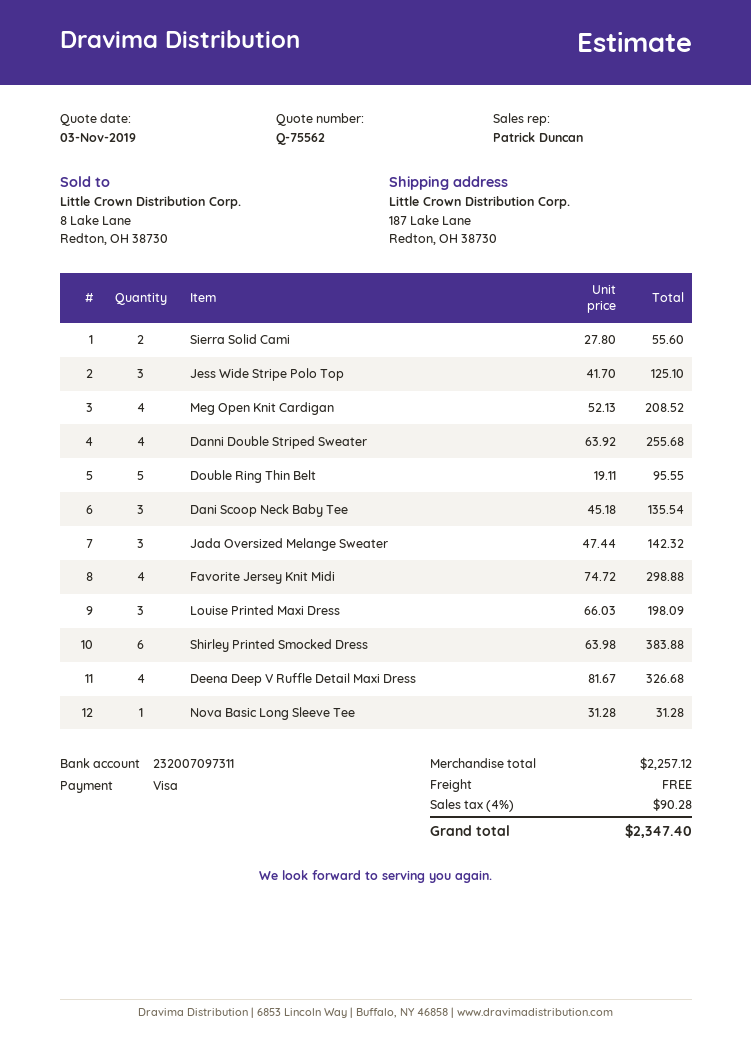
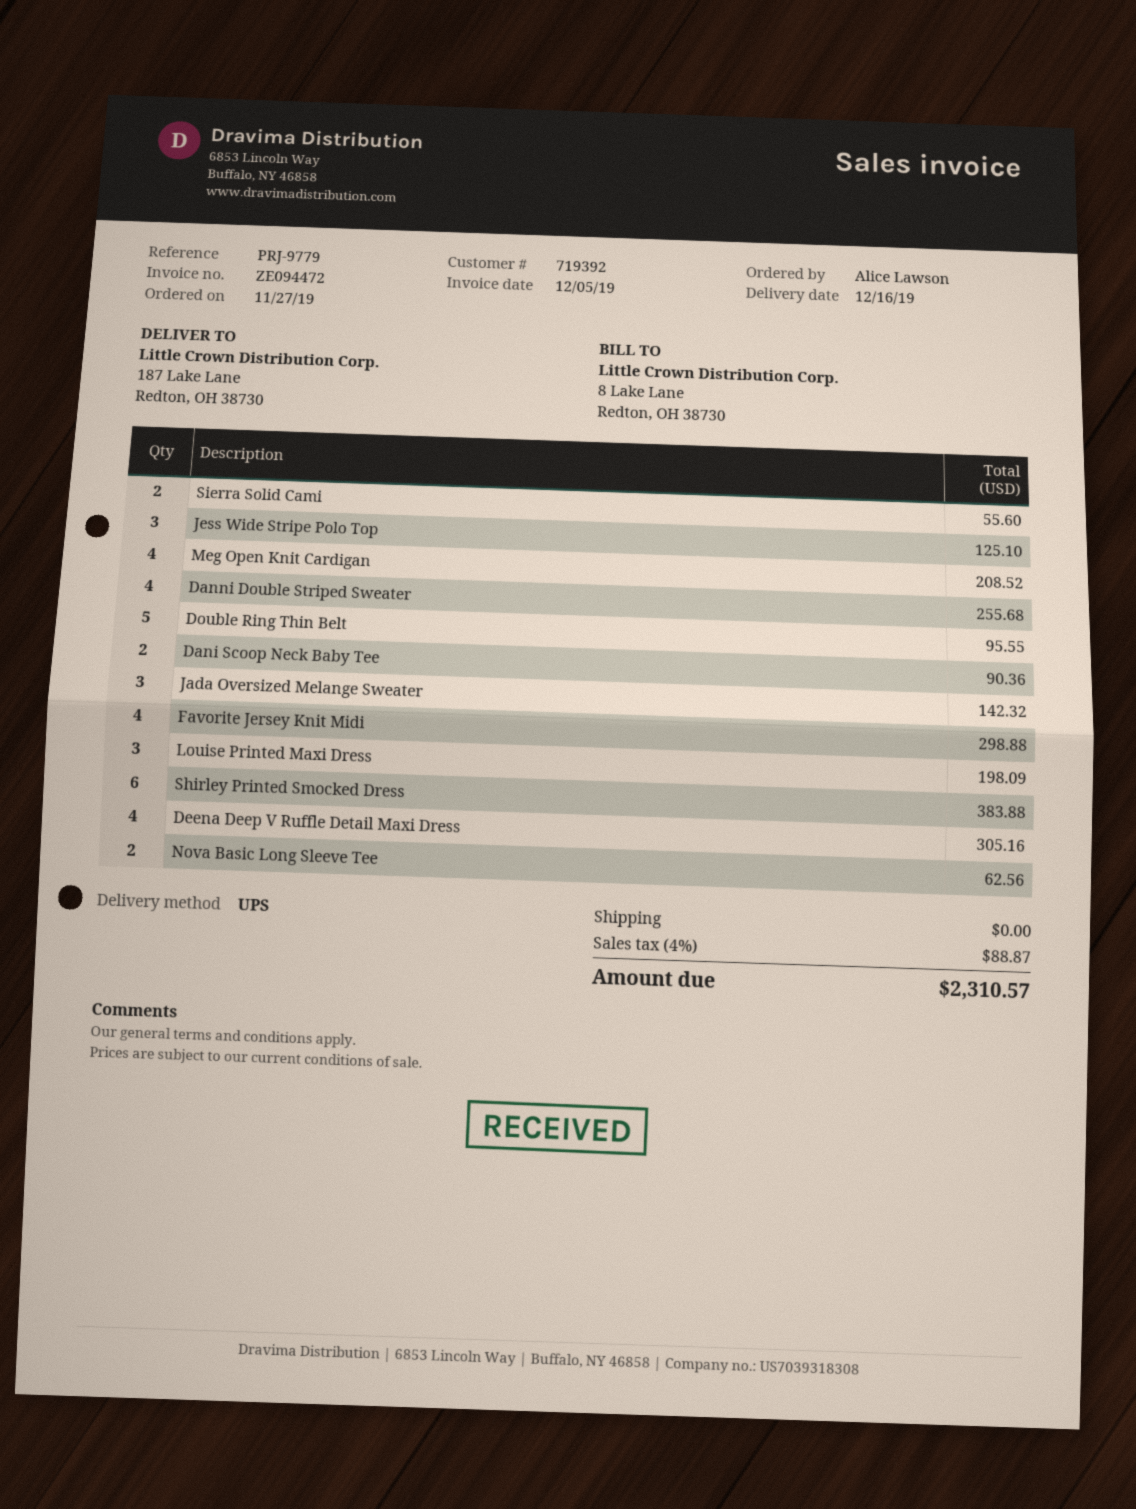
Dani Scoop Neck Baby Tee: 3 for 135.54 -> 2 for 90.36
Deena Deep V Ruffle Detail Maxi Dress: 4 for 326.68 -> 4 for 305.16
Nova Basic Long Sleeve Tee: 1 for 31.28 -> 2 for 62.56
tax: 4% = 90.28 -> 4% = 88.87
total: 2347.40 -> 2310.57

